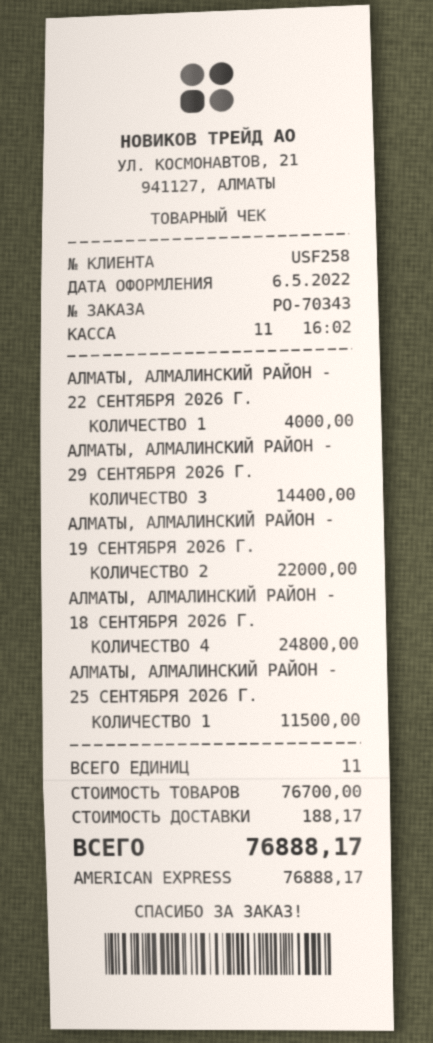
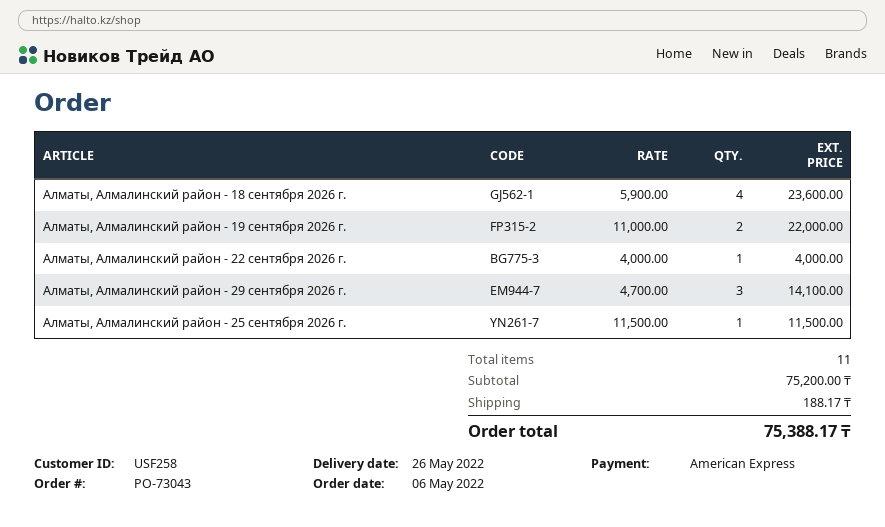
order number: PO-70343 -> PO-73043
АЛМАТЫ, АЛМАЛИНСКИЙ РАЙОН - 29 СЕНТЯБРЯ 2026 Г.: 3 for 14400.00 -> 3 for 14100.00
АЛМАТЫ, АЛМАЛИНСКИЙ РАЙОН - 18 СЕНТЯБРЯ 2026 Г.: 4 for 24800.00 -> 4 for 23600.00
subtotal: 76700.00 -> 75200.00
total: 76888.17 -> 75388.17

